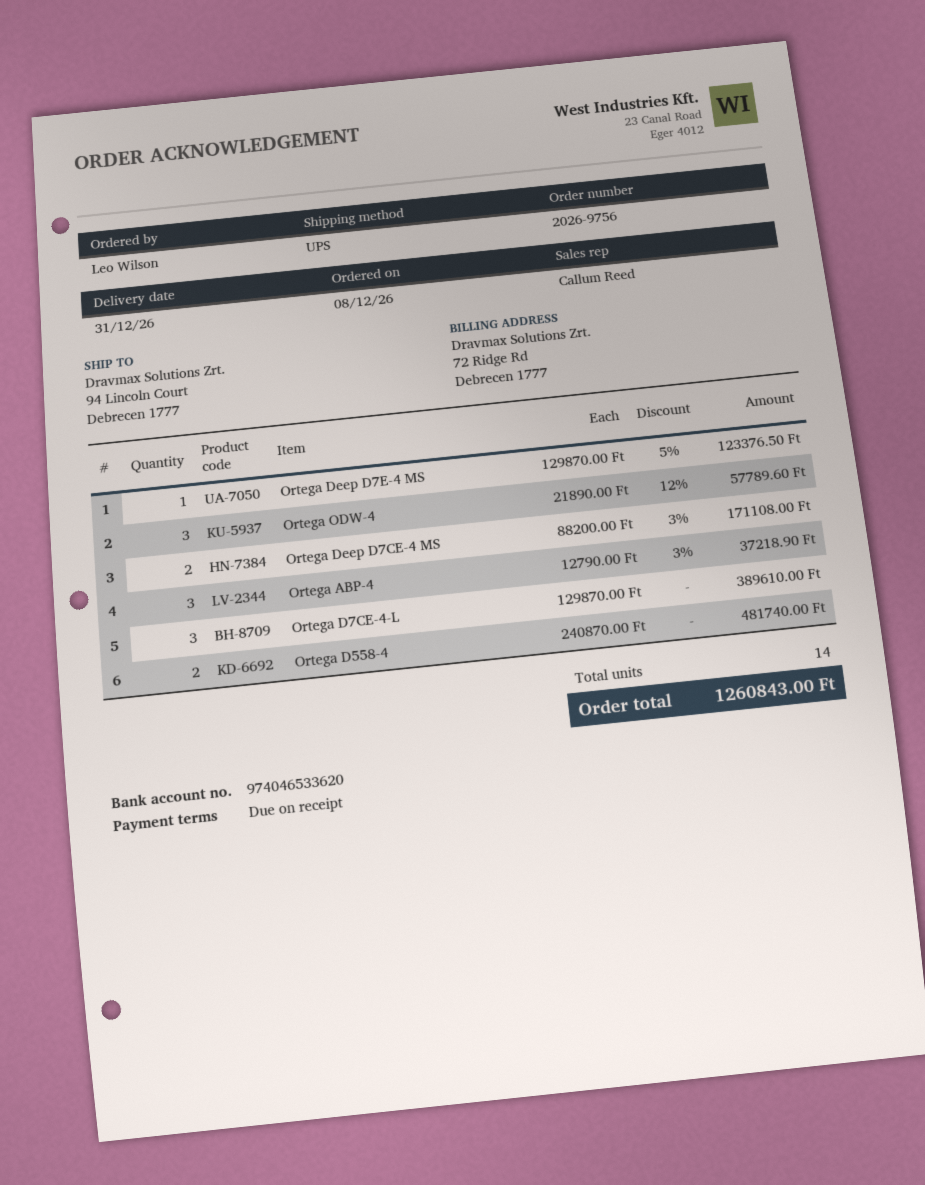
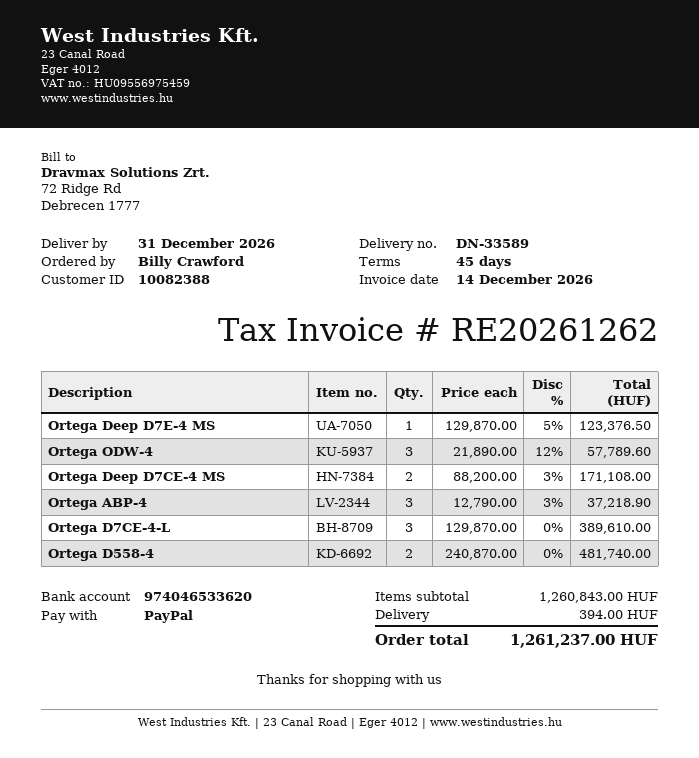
payment terms: on receipt -> 45 days
ordered by: Leo Wilson -> Billy Crawford
shipping: none -> 394.00
total: 1260843.00 -> 1261237.00

